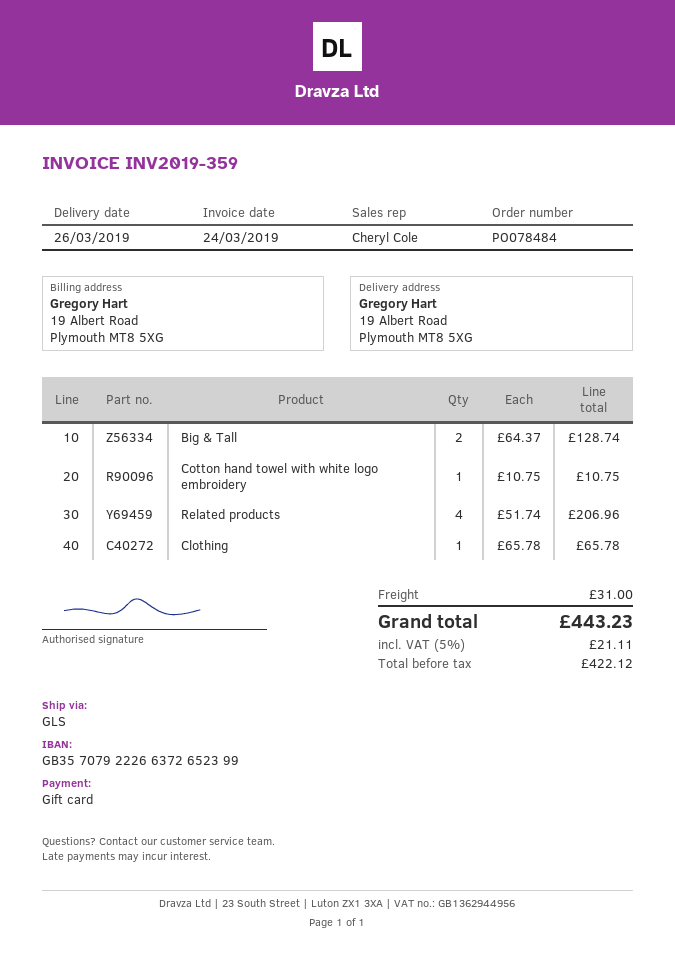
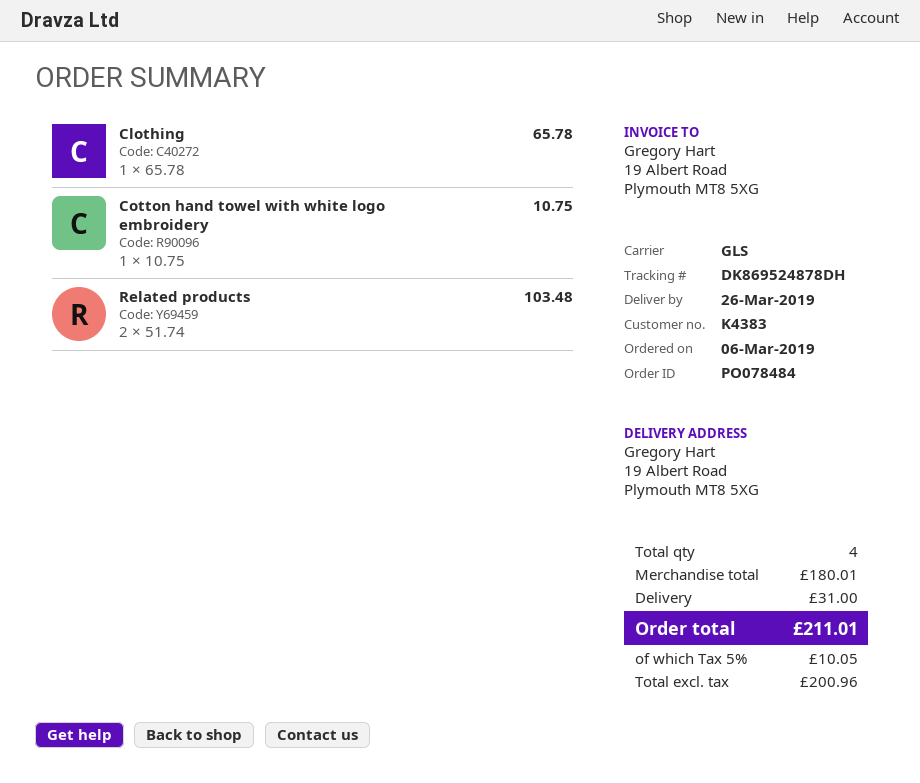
Big & Tall: 2 x 64.37 = 128.74 -> none
Related products: 4 x 51.74 = 206.96 -> 2 x 51.74 = 103.48
net: 422.12 -> 200.96
tax: 5% = 21.11 -> 5% = 10.05
total: 443.23 -> 211.01

